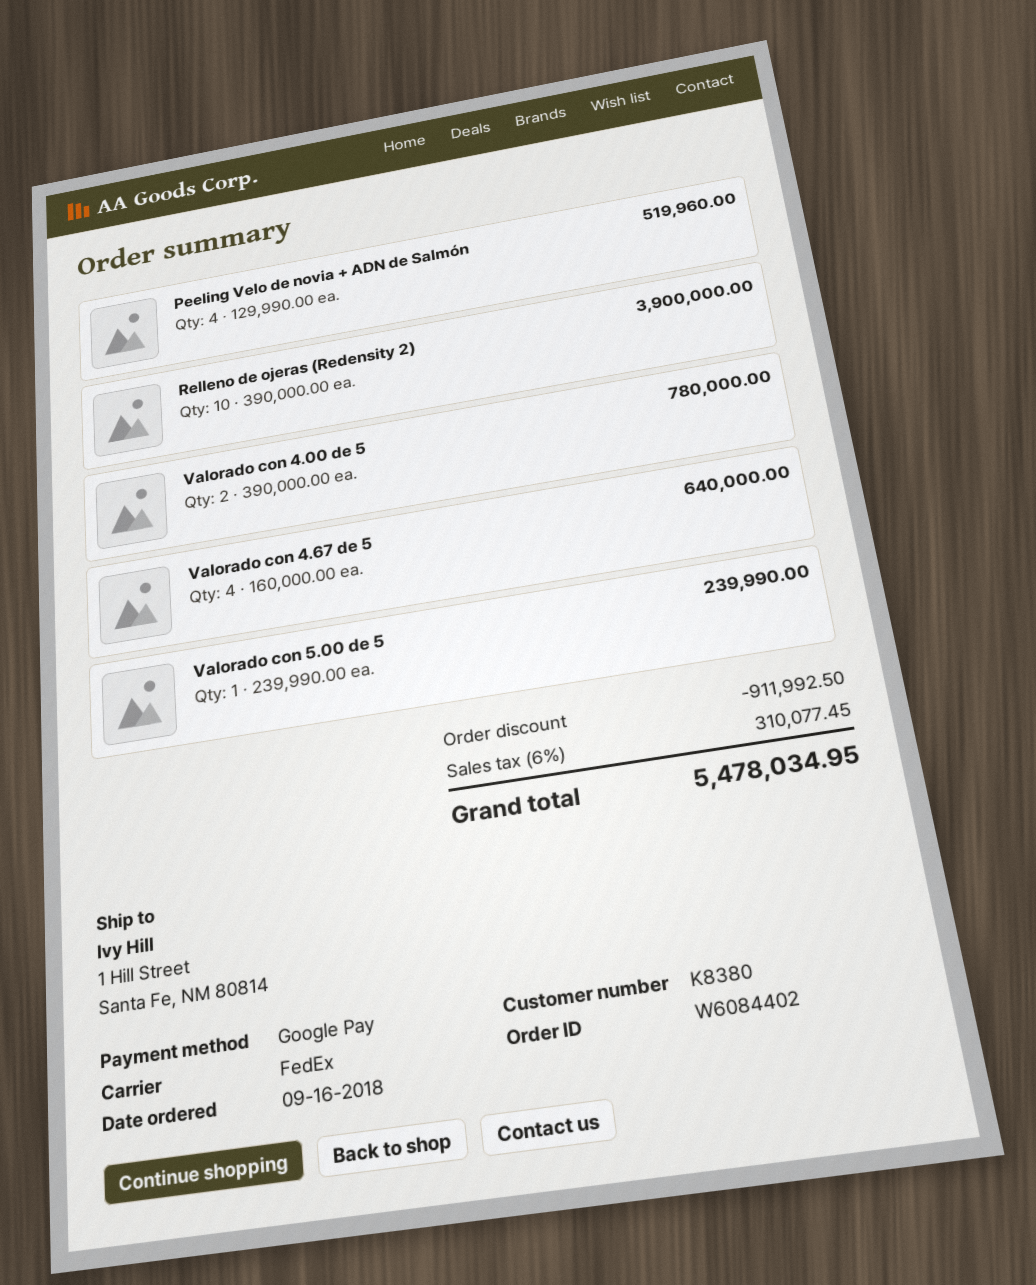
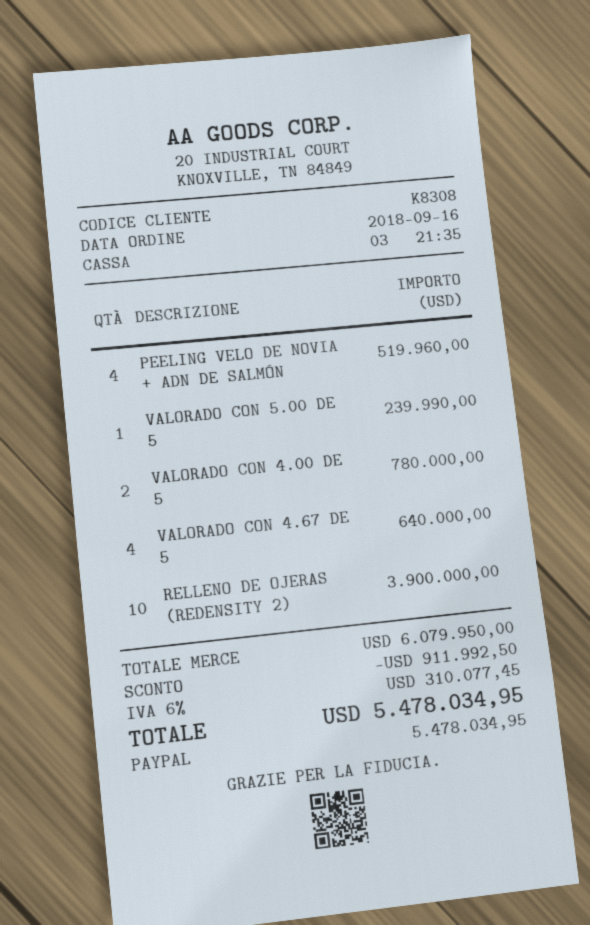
customer number: K8380 -> K8308
payment method: Google Pay -> PayPal

